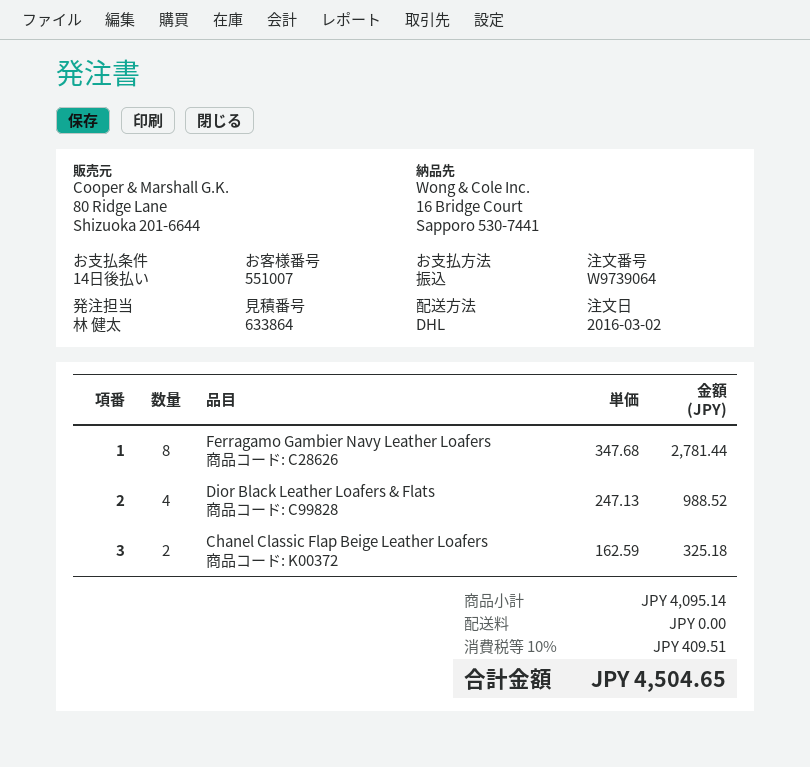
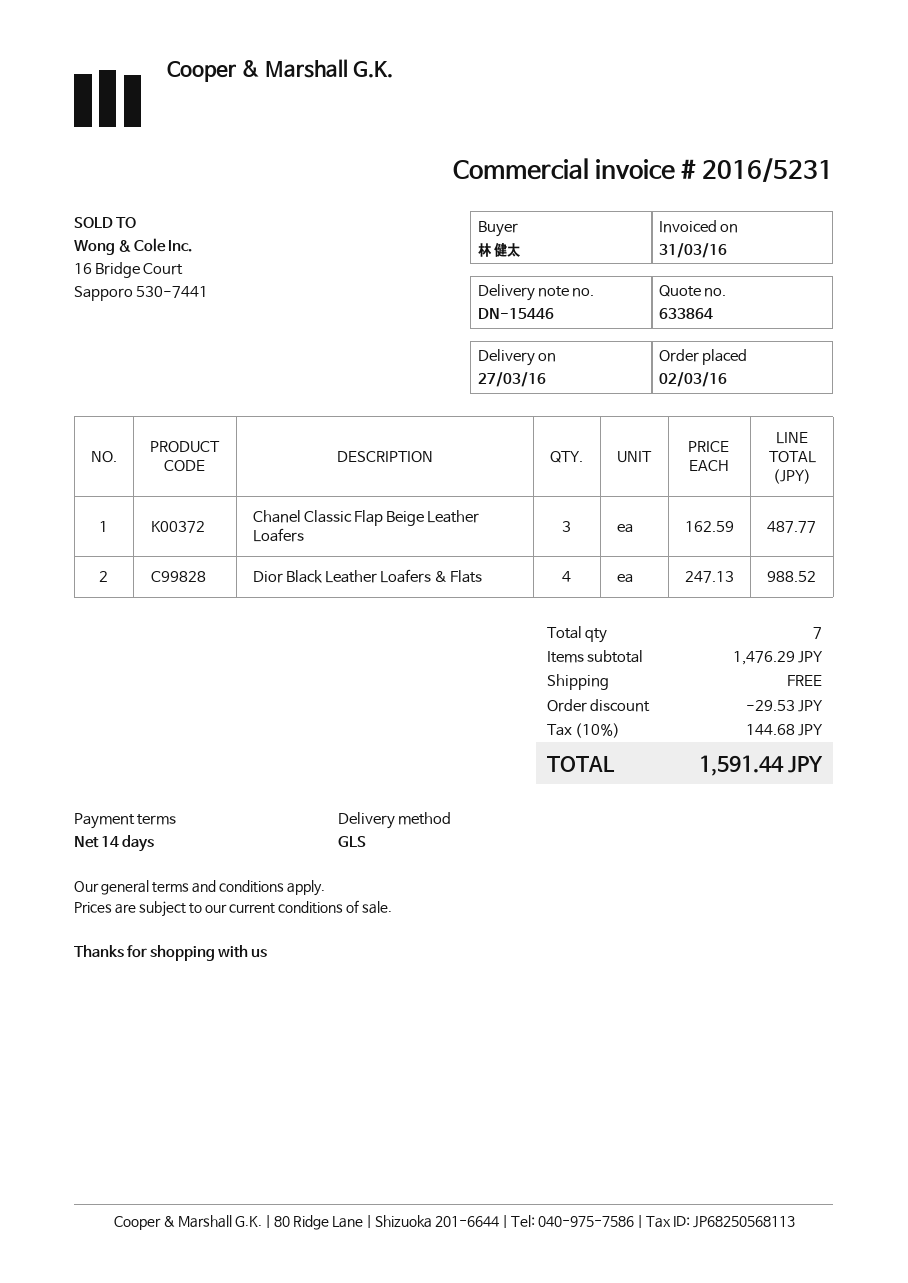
shipping method: DHL -> GLS
Ferragamo Gambier Navy Leather Loafers: 8 x 347.68 = 2781.44 -> none
Chanel Classic Flap Beige Leather Loafers: 2 x 162.59 = 325.18 -> 3 x 162.59 = 487.77
subtotal: 4095.14 -> 1476.29
discount: none -> 29.53
tax: 10% = 409.51 -> 10% = 144.68
total: 4504.65 -> 1591.44

